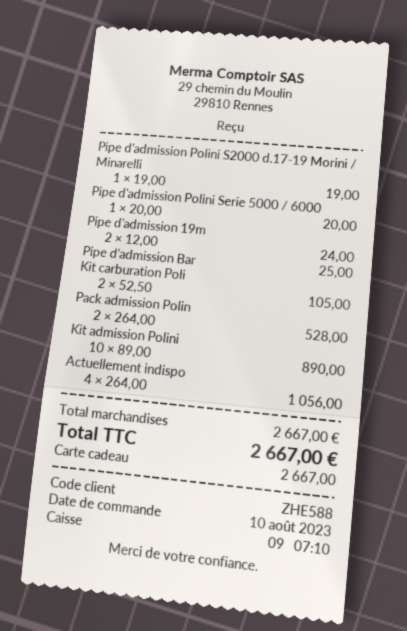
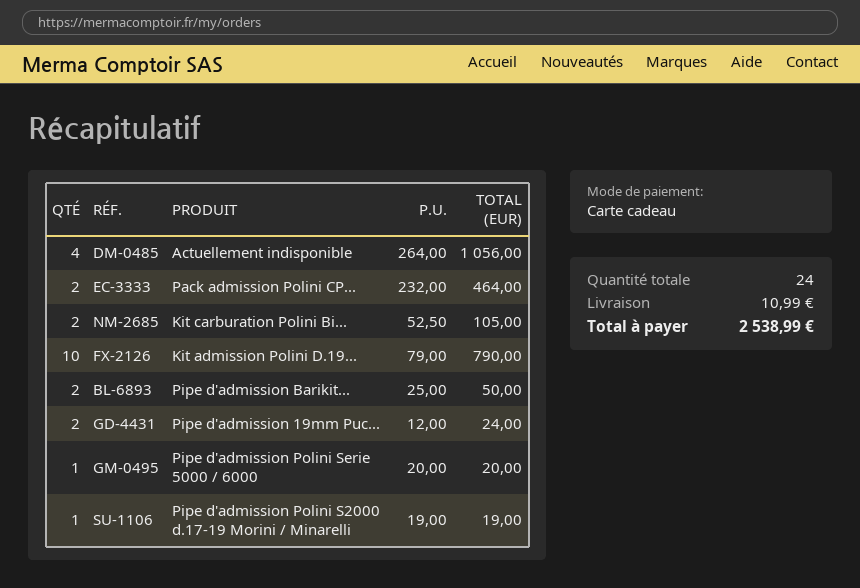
Pipe d'admission Bar: 1 x 25.00 = 25.00 -> 2 x 25.00 = 50.00
Pack admission Polin: 2 x 264.00 = 528.00 -> 2 x 232.00 = 464.00
Kit admission Polini: 10 x 89.00 = 890.00 -> 10 x 79.00 = 790.00
shipping: none -> 10.99
total: 2667.00 -> 2538.99

